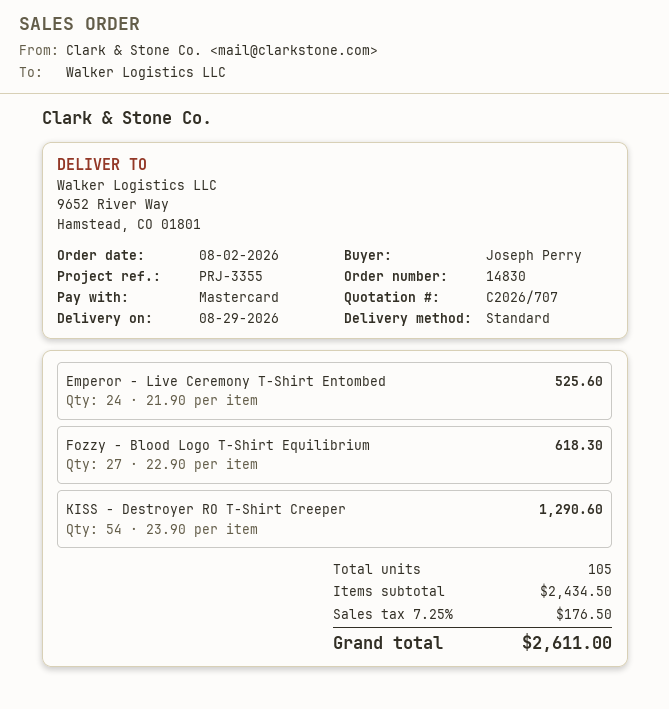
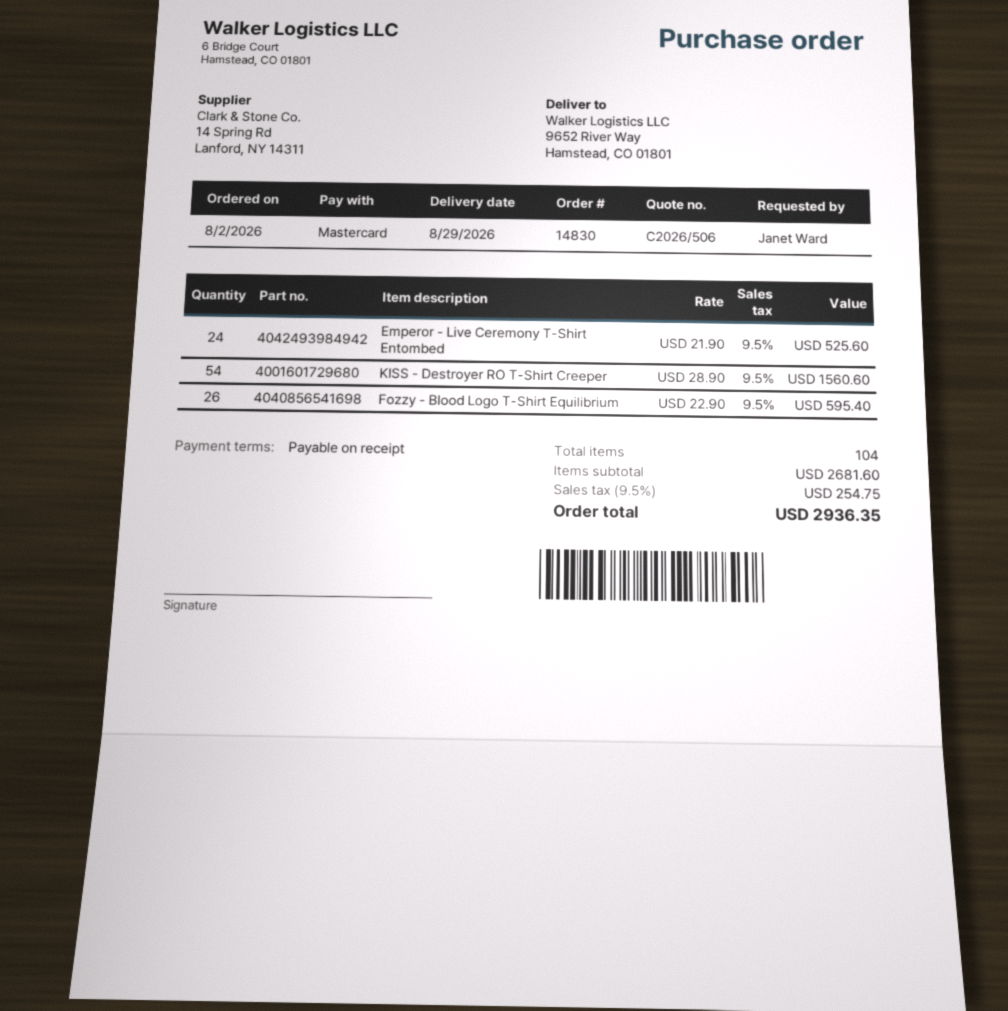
quote number: C2026/707 -> C2026/506
ordered by: Joseph Perry -> Janet Ward
Fozzy - Blood Logo T-Shirt Equilibrium: 27 x 22.90 = 618.30 -> 26 x 22.90 = 595.40
KISS - Destroyer RO T-Shirt Creeper: 54 x 23.90 = 1290.60 -> 54 x 28.90 = 1560.60
total quantity: 105 -> 104
subtotal: 2434.50 -> 2681.60
tax: 7.25% = 176.50 -> 9.5% = 254.75
total: 2611.00 -> 2936.35

